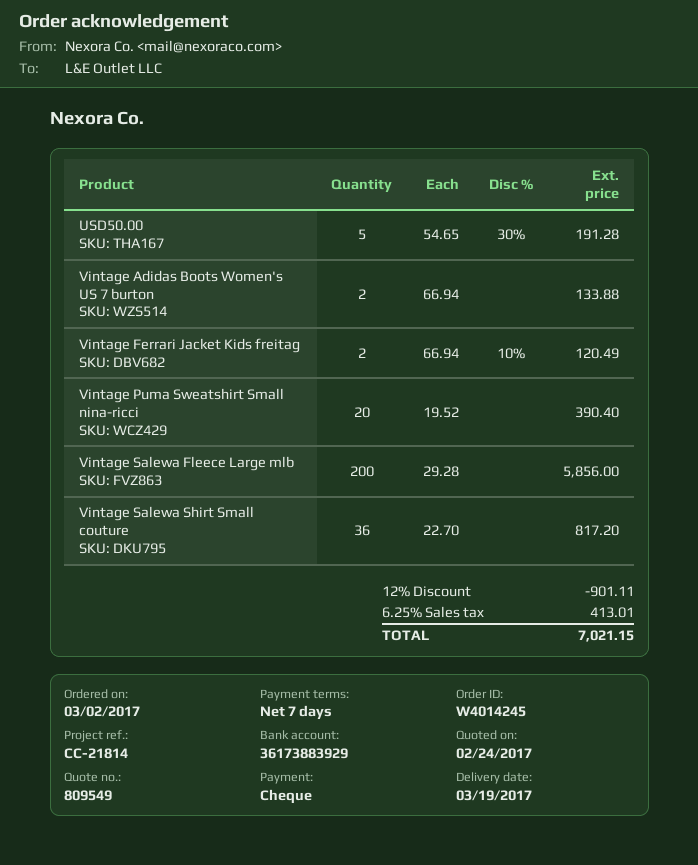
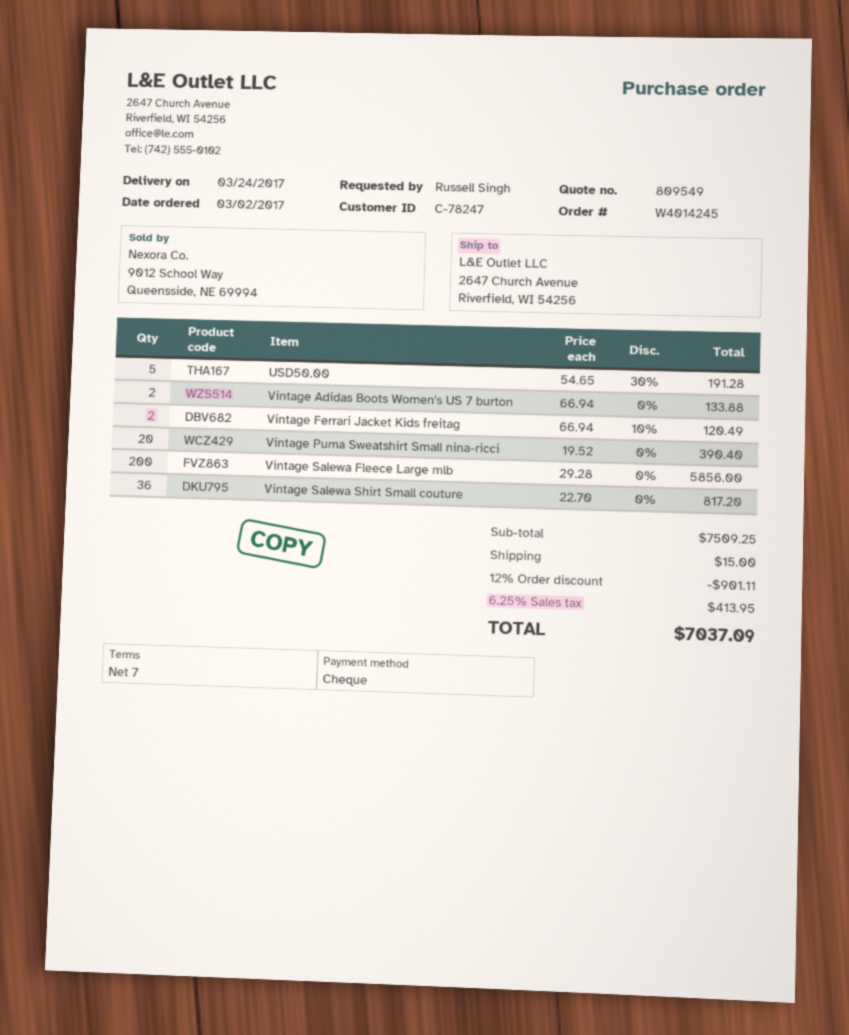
delivery date: 2017-03-19 -> 2017-03-24
shipping: none -> 15.00
tax: 6.25% = 413.01 -> 6.25% = 413.95
total: 7021.15 -> 7037.09

